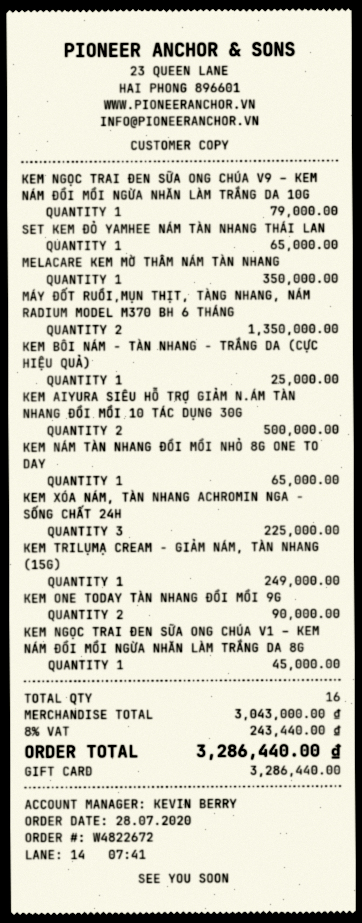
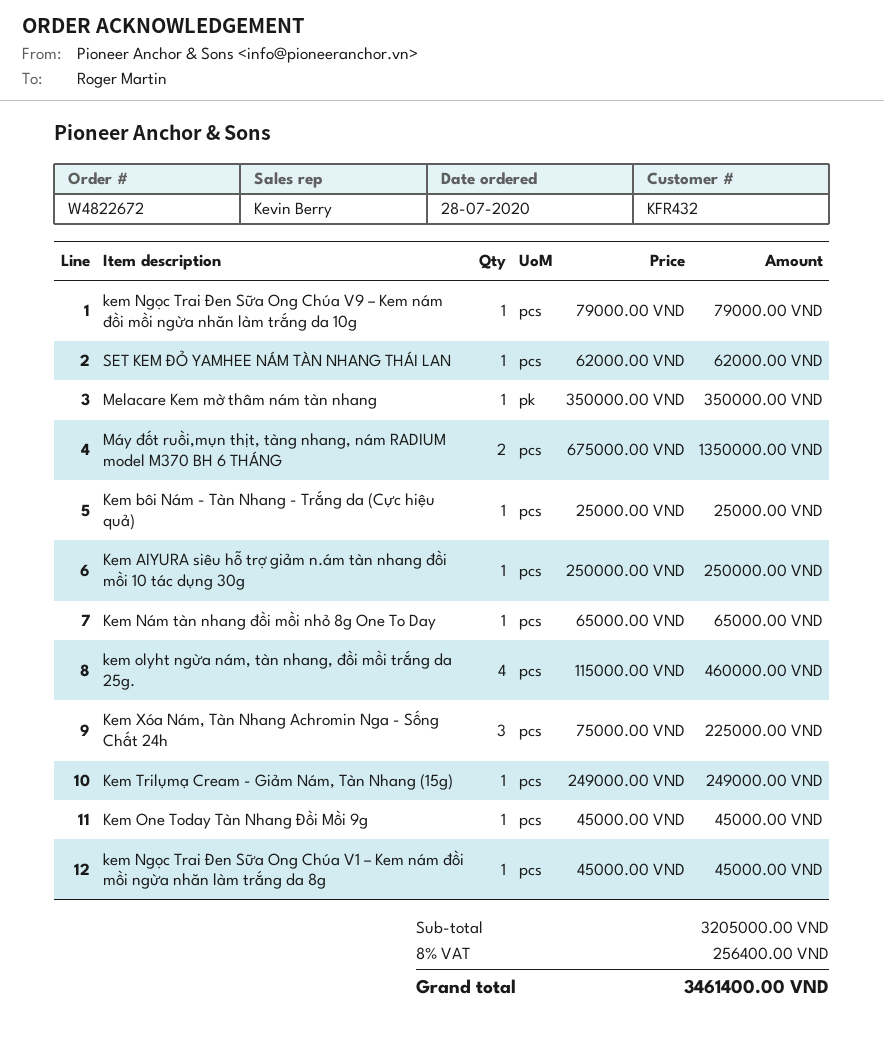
SET KEM ĐỎ YAMHEE NÁM TÀN NHANG THÁI LAN: 1 for 65000.00 -> 1 for 62000.00
KEM AIYURA SIÊU HỖ TRỢ GIẢM N.ÁM TÀN NHANG ĐỒI MỒI 10 TÁC DỤNG 30G: 2 for 500000.00 -> 1 for 250000.00
KEM ONE TODAY TÀN NHANG ĐỒI MỒI 9G: 2 for 90000.00 -> 1 for 45000.00
kem olyht ngừa nám, tàn nhang, đồi mồi trắng da 25g.: none -> 4 for 460000.00
subtotal: 3043000.00 -> 3205000.00
tax: 8% = 243440.00 -> 8% = 256400.00
total: 3286440.00 -> 3461400.00

